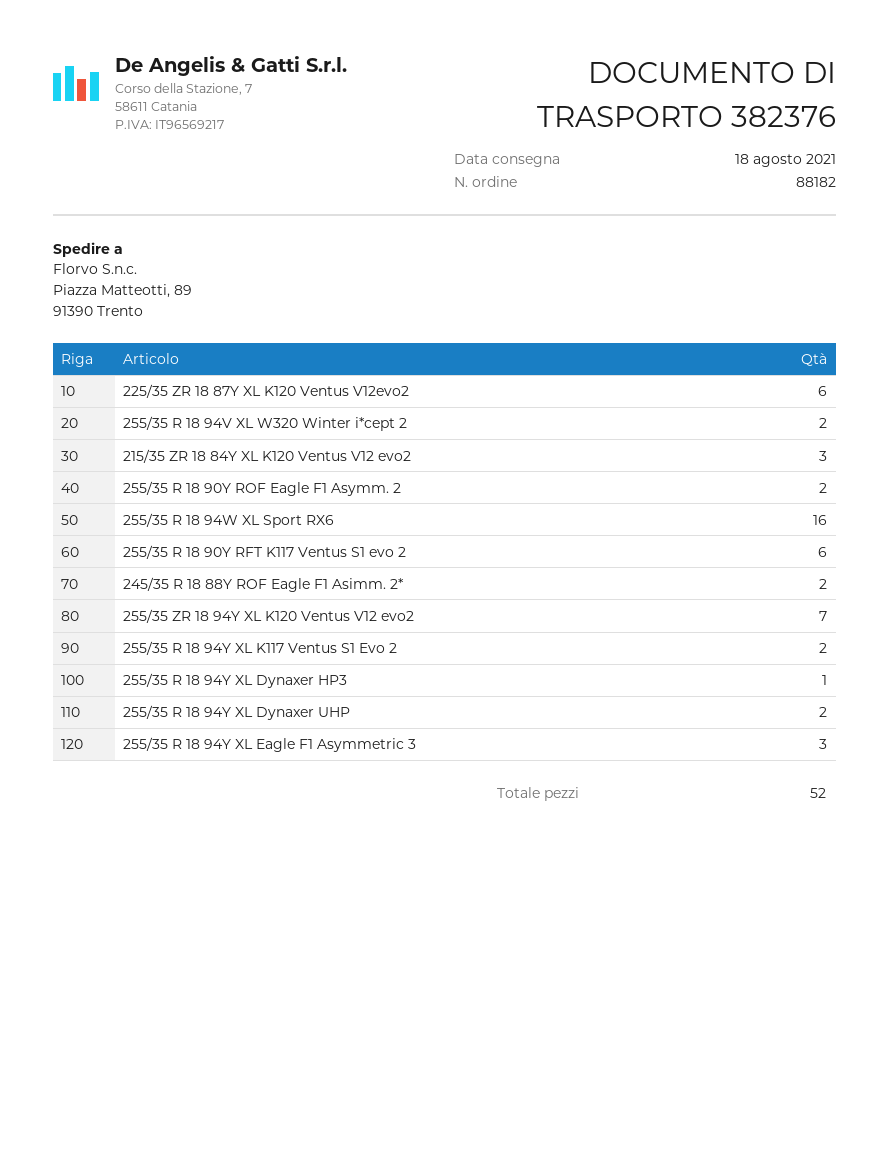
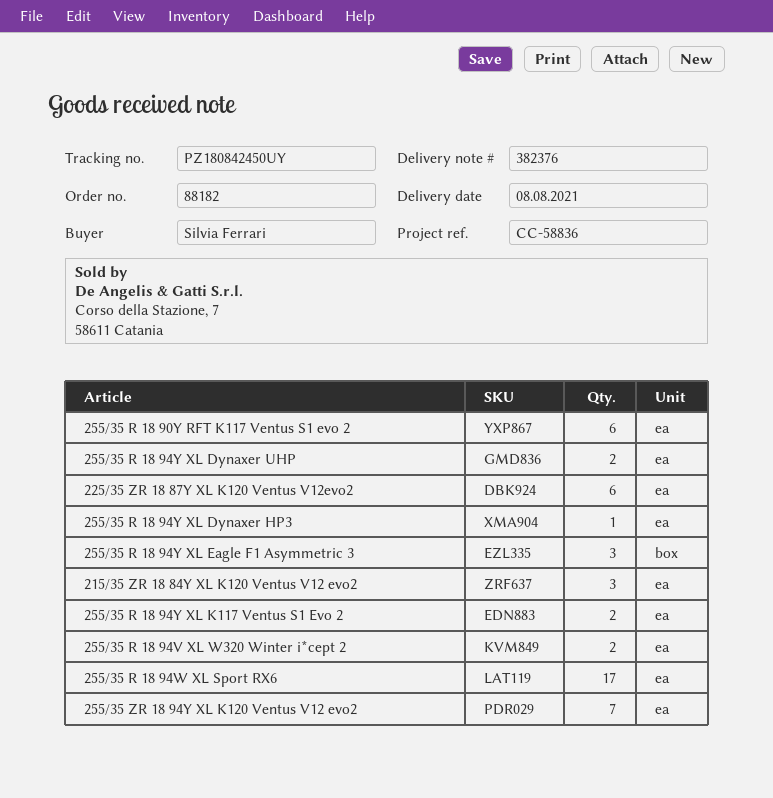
delivery date: 2021-08-18 -> 2021-08-08
255/35 R 18 90Y ROF Eagle F1 Asymm. 2: 2 -> none
255/35 R 18 94W XL Sport RX6: 16 -> 17
245/35 R 18 88Y ROF Eagle F1 Asimm. 2*: 2 -> none

